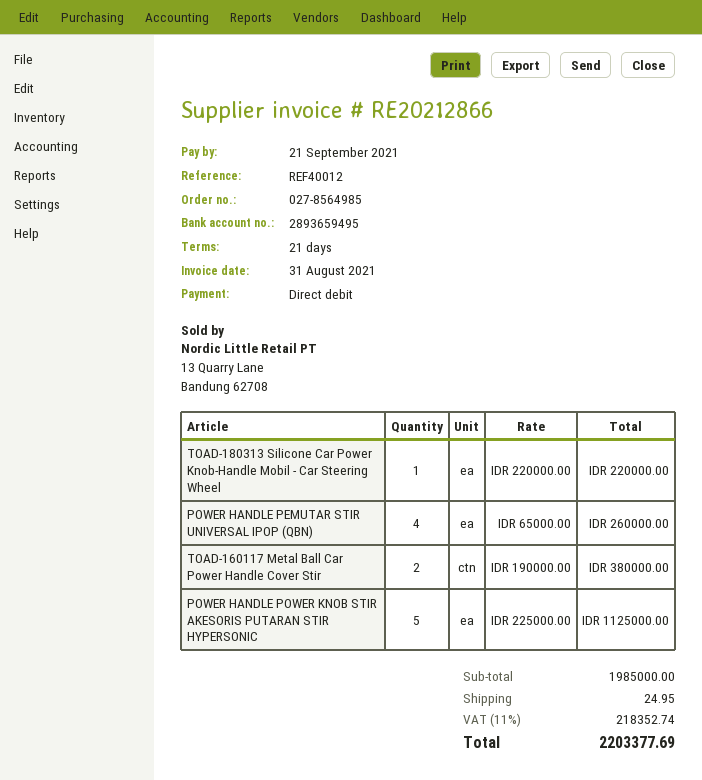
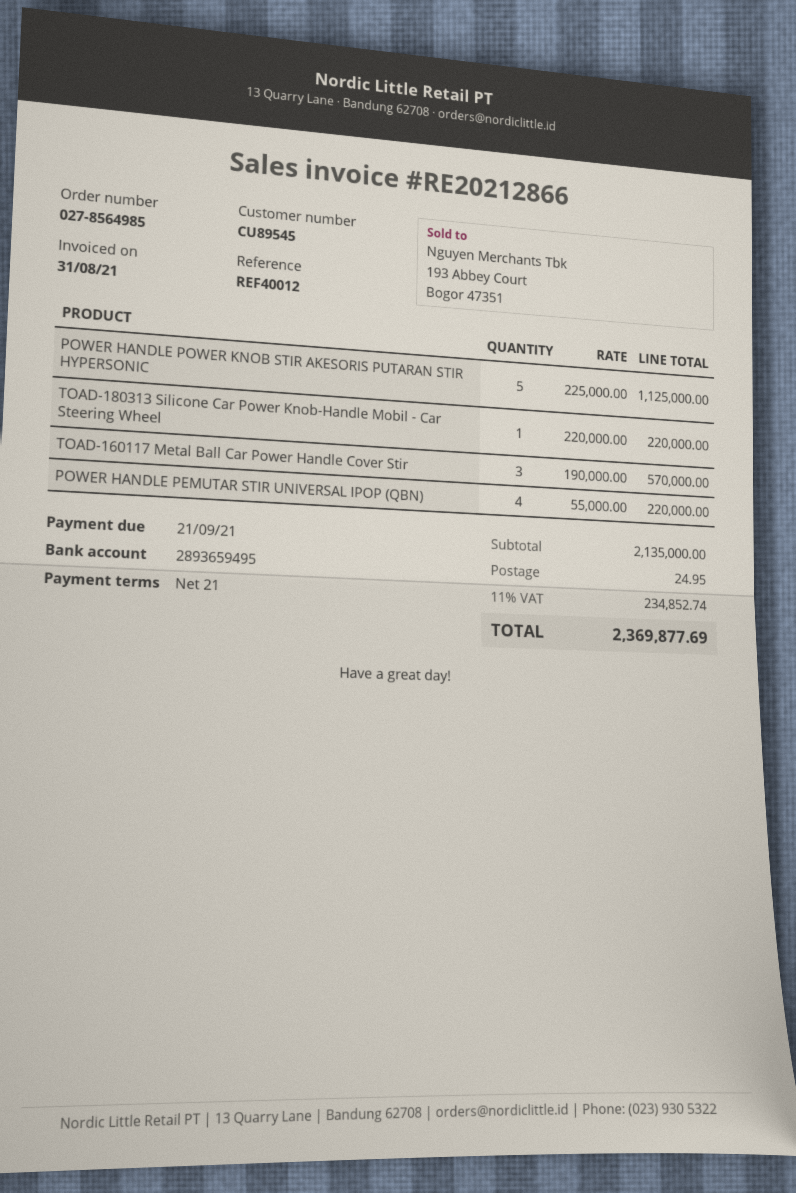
POWER HANDLE PEMUTAR STIR UNIVERSAL IPOP (QBN): 4 x 65000.00 = 260000.00 -> 4 x 55000.00 = 220000.00
TOAD-160117 Metal Ball Car Power Handle Cover Stir: 2 x 190000.00 = 380000.00 -> 3 x 190000.00 = 570000.00
subtotal: 1985000.00 -> 2135000.00
tax: 11% = 218352.74 -> 11% = 234852.74
total: 2203377.69 -> 2369877.69

